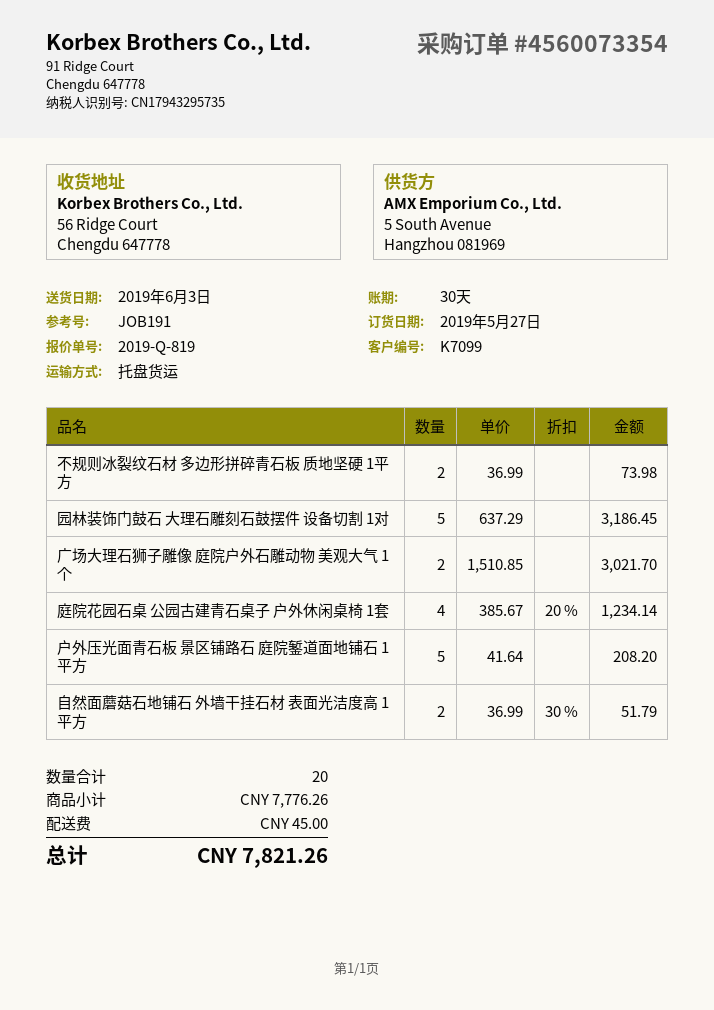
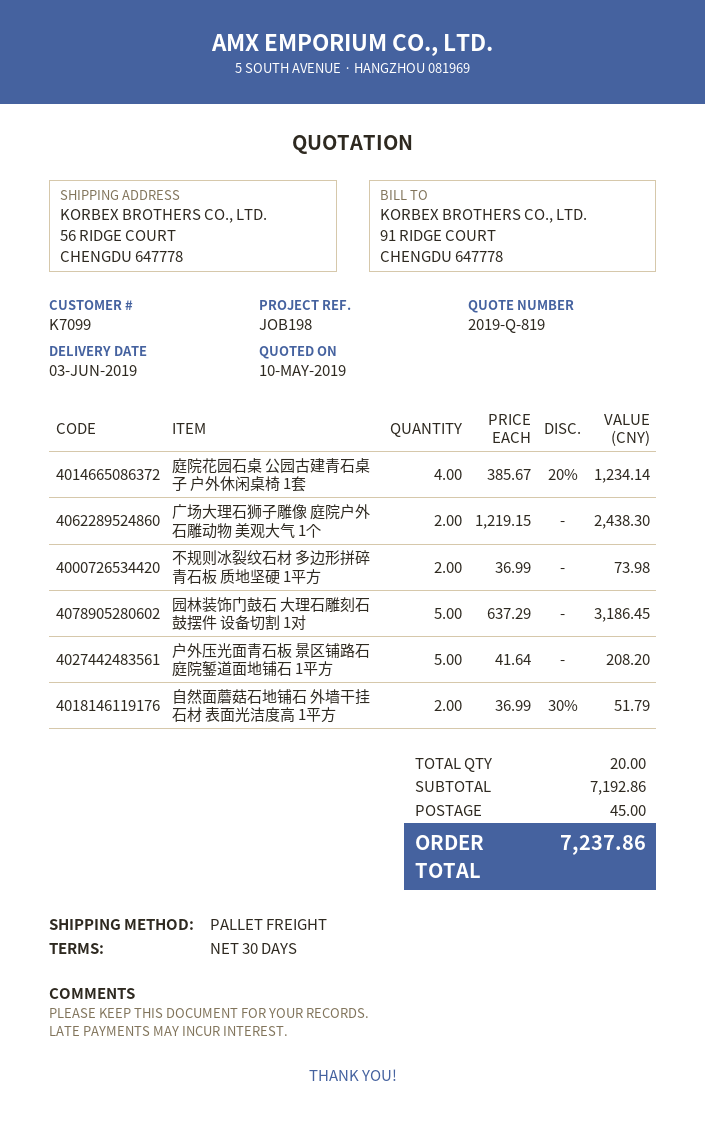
reference: JOB191 -> JOB198
广场大理石狮子雕像 庭院户外石雕动物 美观大气 1个: 2 x 1510.85 = 3021.70 -> 2 x 1219.15 = 2438.30
subtotal: 7776.26 -> 7192.86
total: 7821.26 -> 7237.86

